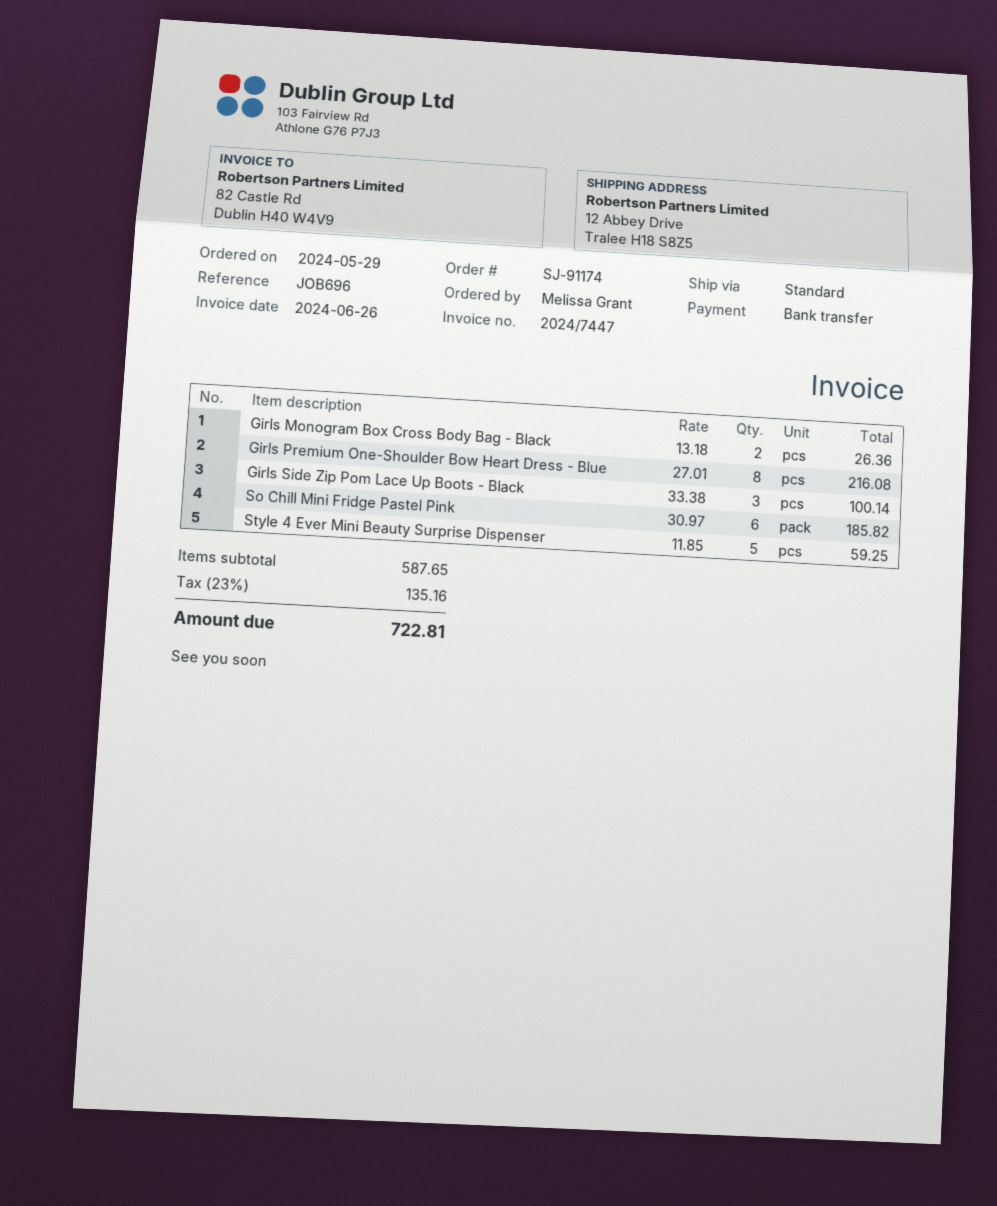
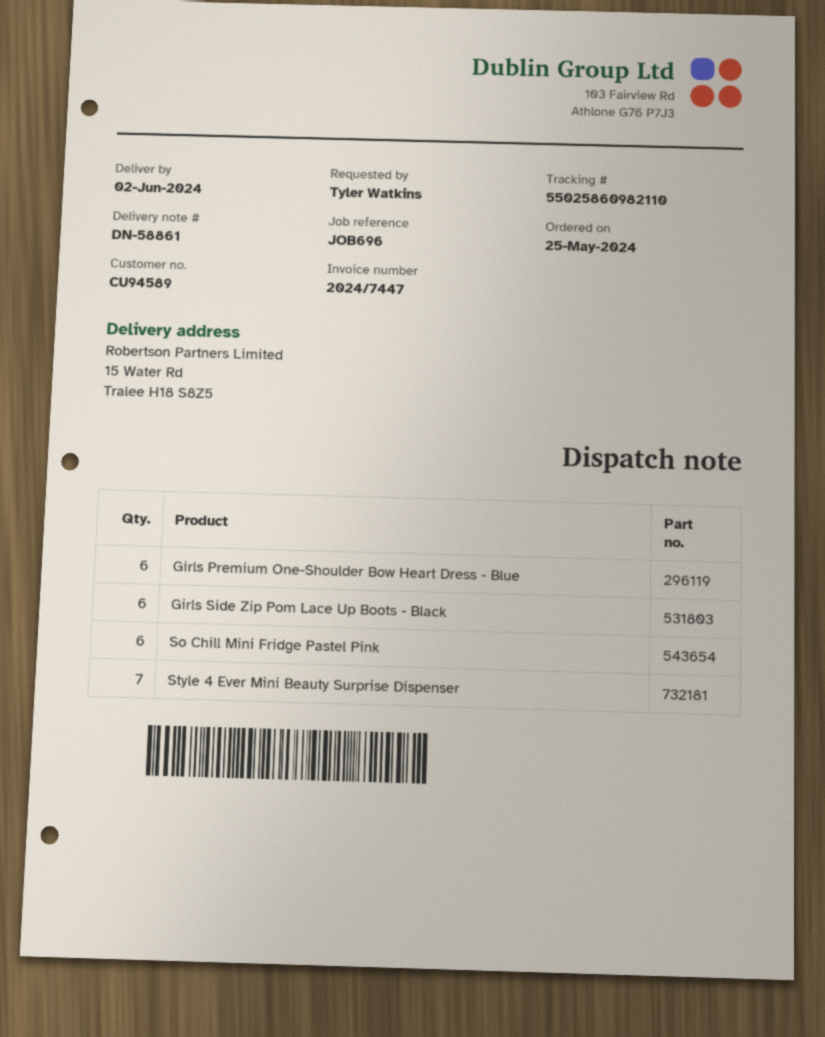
order date: 2024-05-29 -> 2024-05-25
ordered by: Melissa Grant -> Tyler Watkins
ship to: 12 Abbey Drive, Tralee H18 S8Z5 -> 15 Water Rd, Tralee H18 S8Z5
Girls Monogram Box Cross Body Bag - Black: 2 -> none
Girls Premium One-Shoulder Bow Heart Dress - Blue: 8 -> 6
Girls Side Zip Pom Lace Up Boots - Black: 3 -> 6
Style 4 Ever Mini Beauty Surprise Dispenser: 5 -> 7

